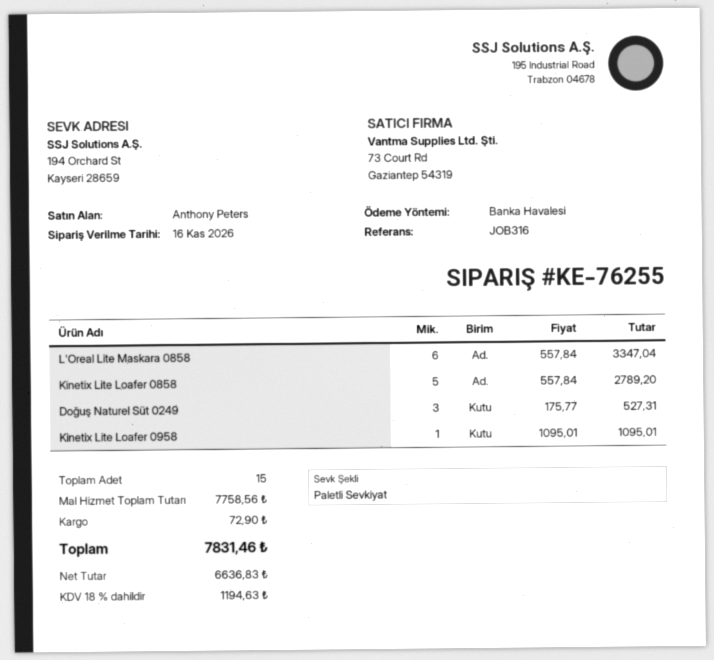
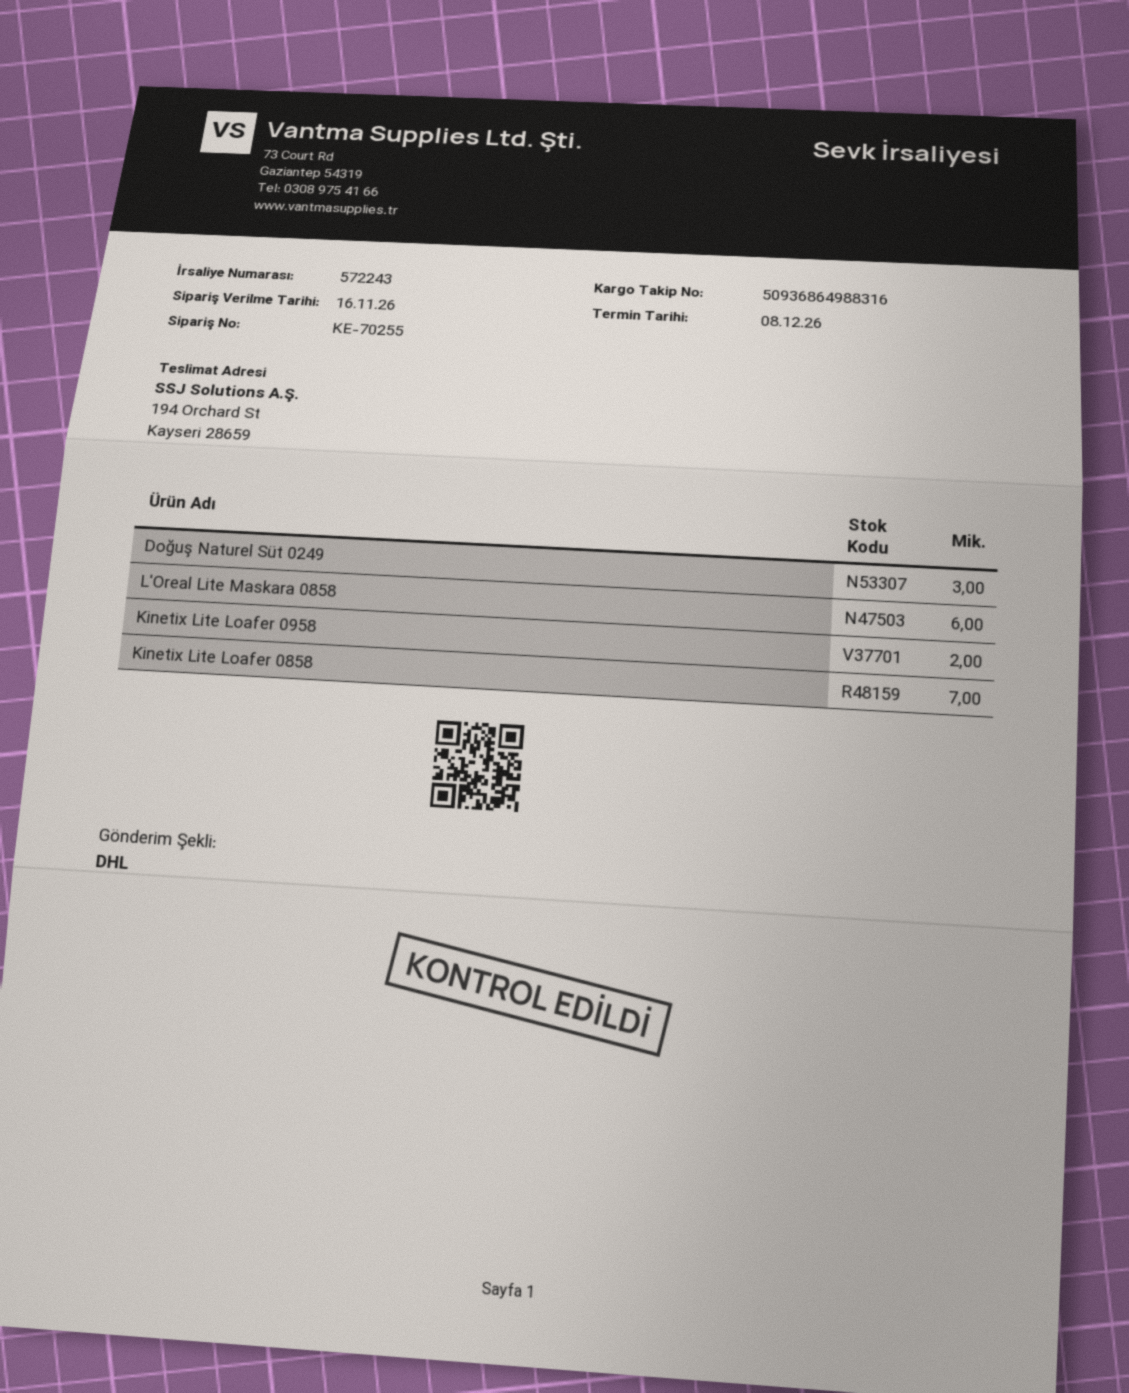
order number: KE-76255 -> KE-70255
shipping method: pallet freight -> DHL
Kinetix Lite Loafer 0858: 5 -> 7
Kinetix Lite Loafer 0958: 1 -> 2

